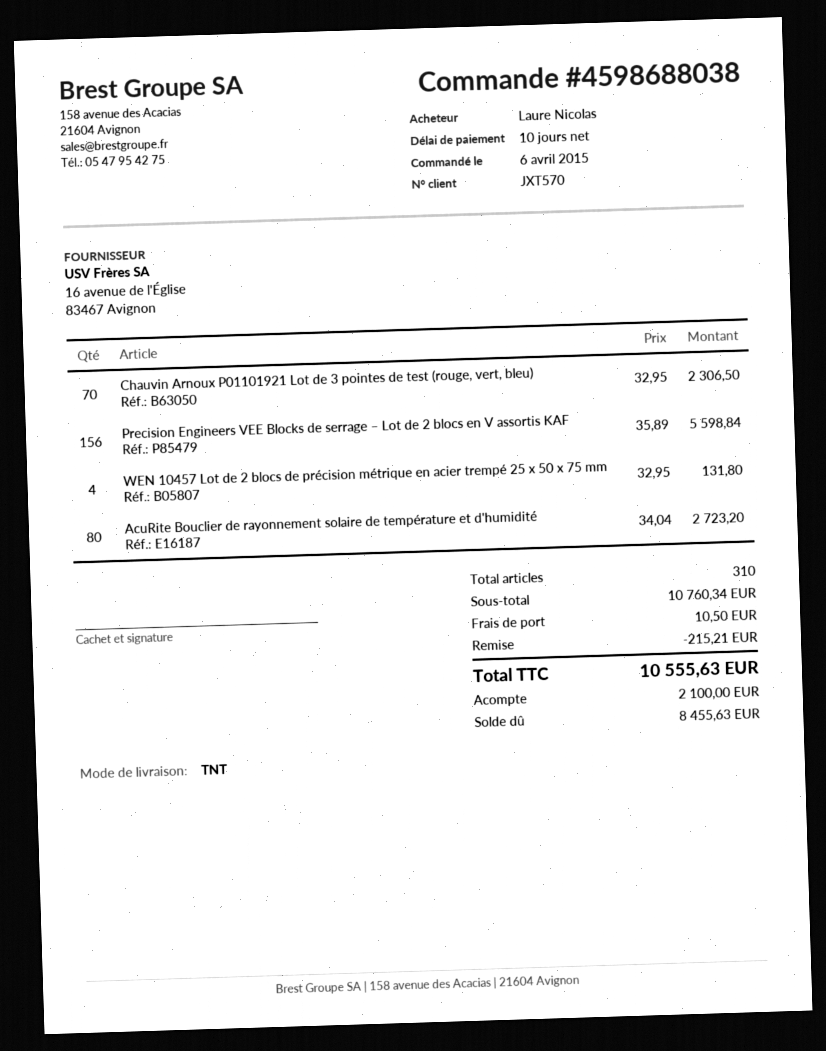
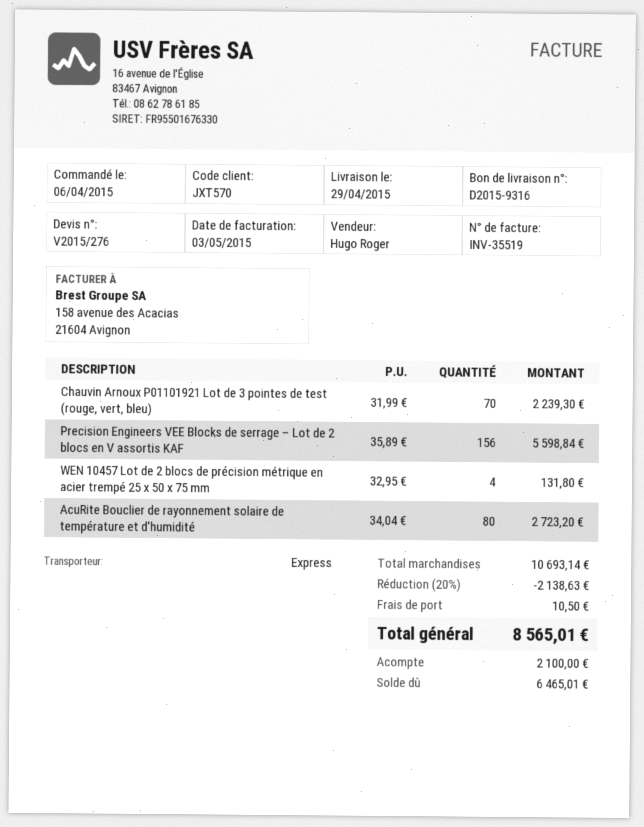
shipping method: TNT -> express
Chauvin Arnoux P01101921 Lot de 3 pointes de test (rouge, vert, bleu): 70 x 32.95 = 2306.50 -> 70 x 31.99 = 2239.30
subtotal: 10760.34 -> 10693.14
discount: 215.21 -> 2138.63
total: 10555.63 -> 8565.01
balance: 8455.63 -> 6465.01

